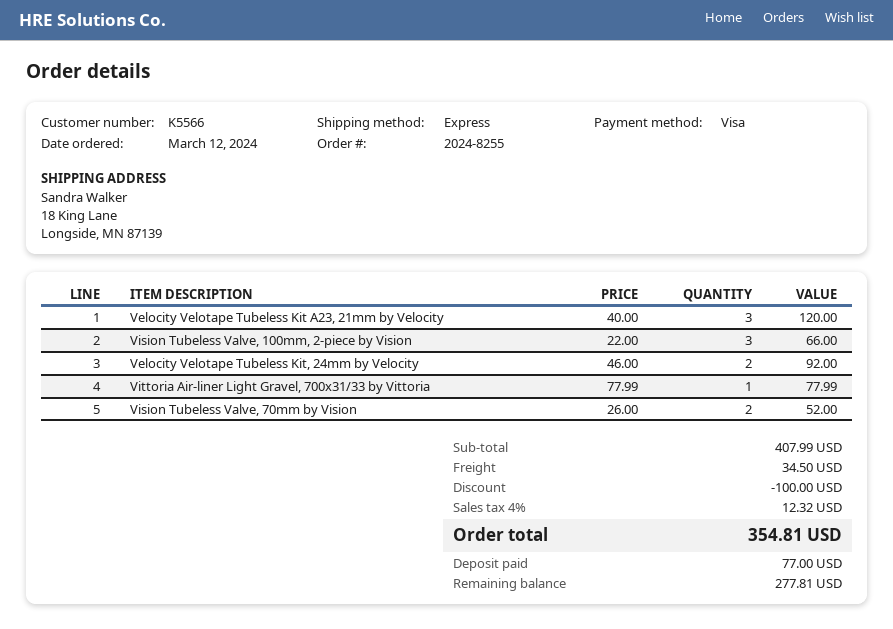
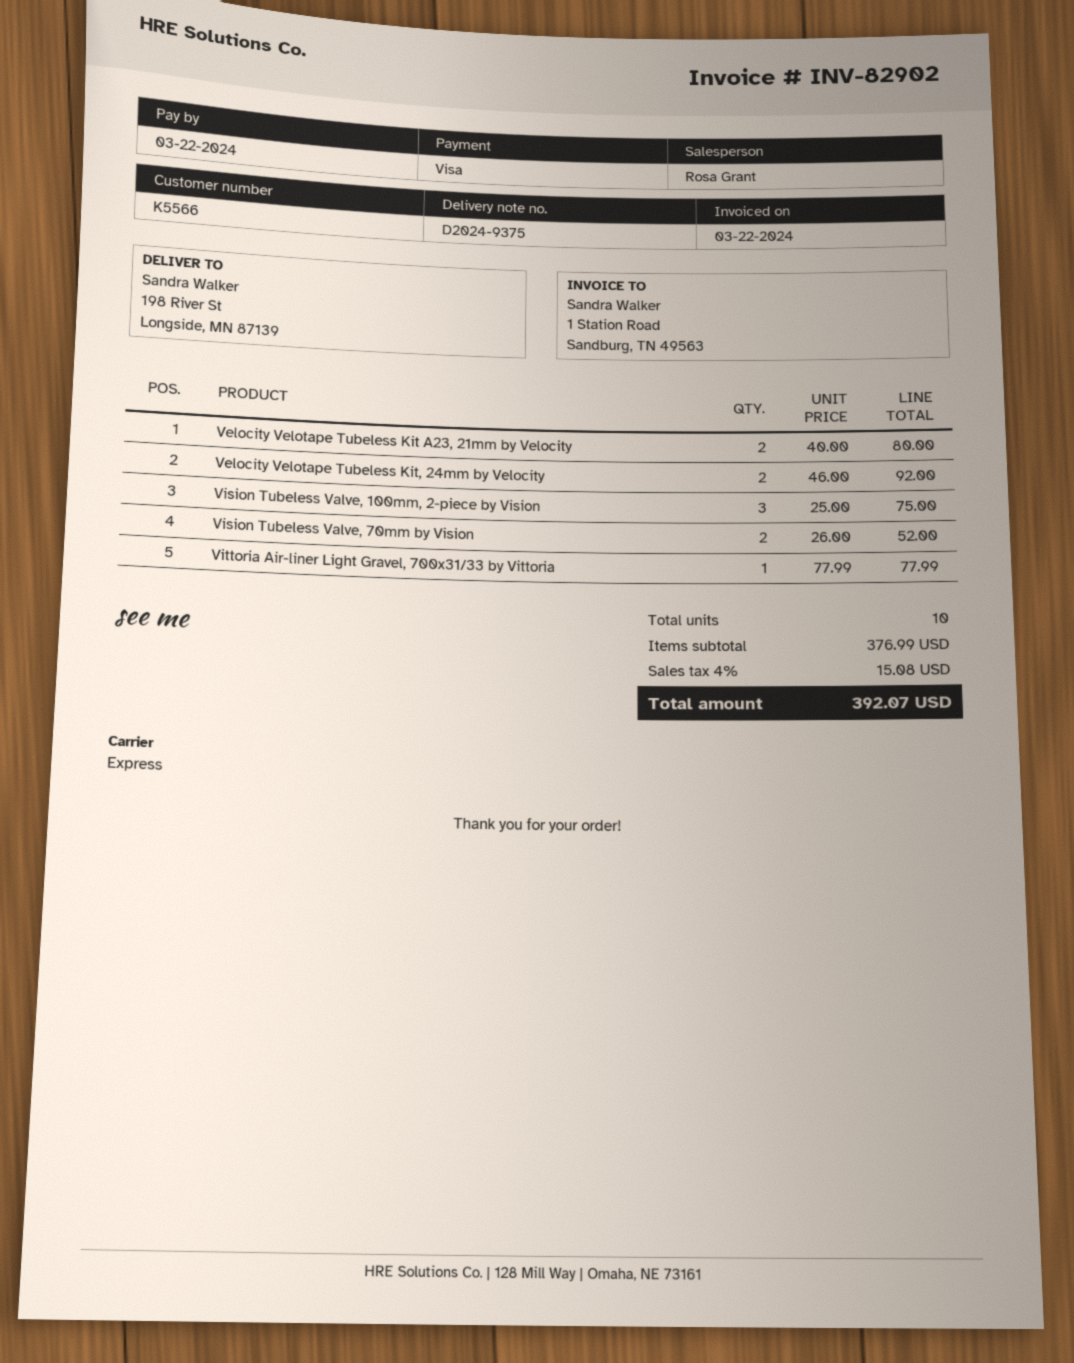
ship to: 18 King Lane, Longside, MN 87139 -> 198 River St, Longside, MN 87139
Velocity Velotape Tubeless Kit A23, 21mm by Velocity: 3 x 40.00 = 120.00 -> 2 x 40.00 = 80.00
Vision Tubeless Valve, 100mm, 2-piece by Vision: 3 x 22.00 = 66.00 -> 3 x 25.00 = 75.00
subtotal: 407.99 -> 376.99
discount: 100.00 -> none
shipping: 34.50 -> none
tax: 4% = 12.32 -> 4% = 15.08
total: 354.81 -> 392.07

